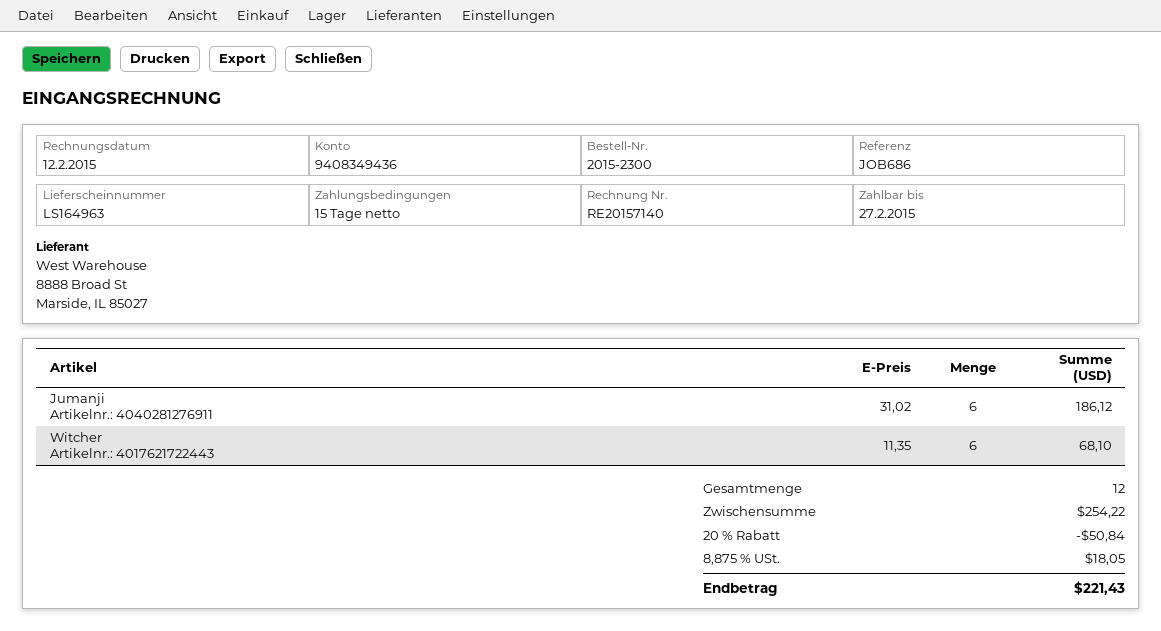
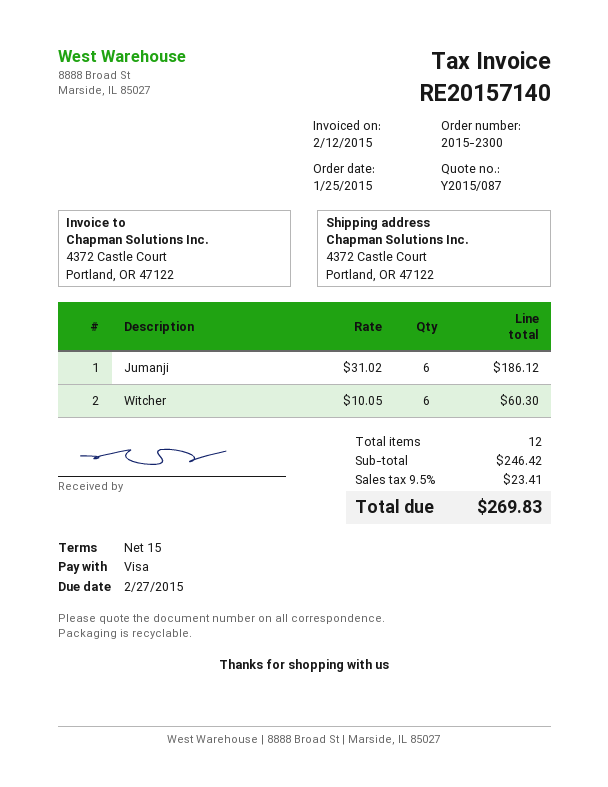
Witcher: 6 x 11.35 = 68.10 -> 6 x 10.05 = 60.30
subtotal: 254.22 -> 246.42
discount: 20% = 50.84 -> none
tax: 8.875% = 18.05 -> 9.5% = 23.41
total: 221.43 -> 269.83

